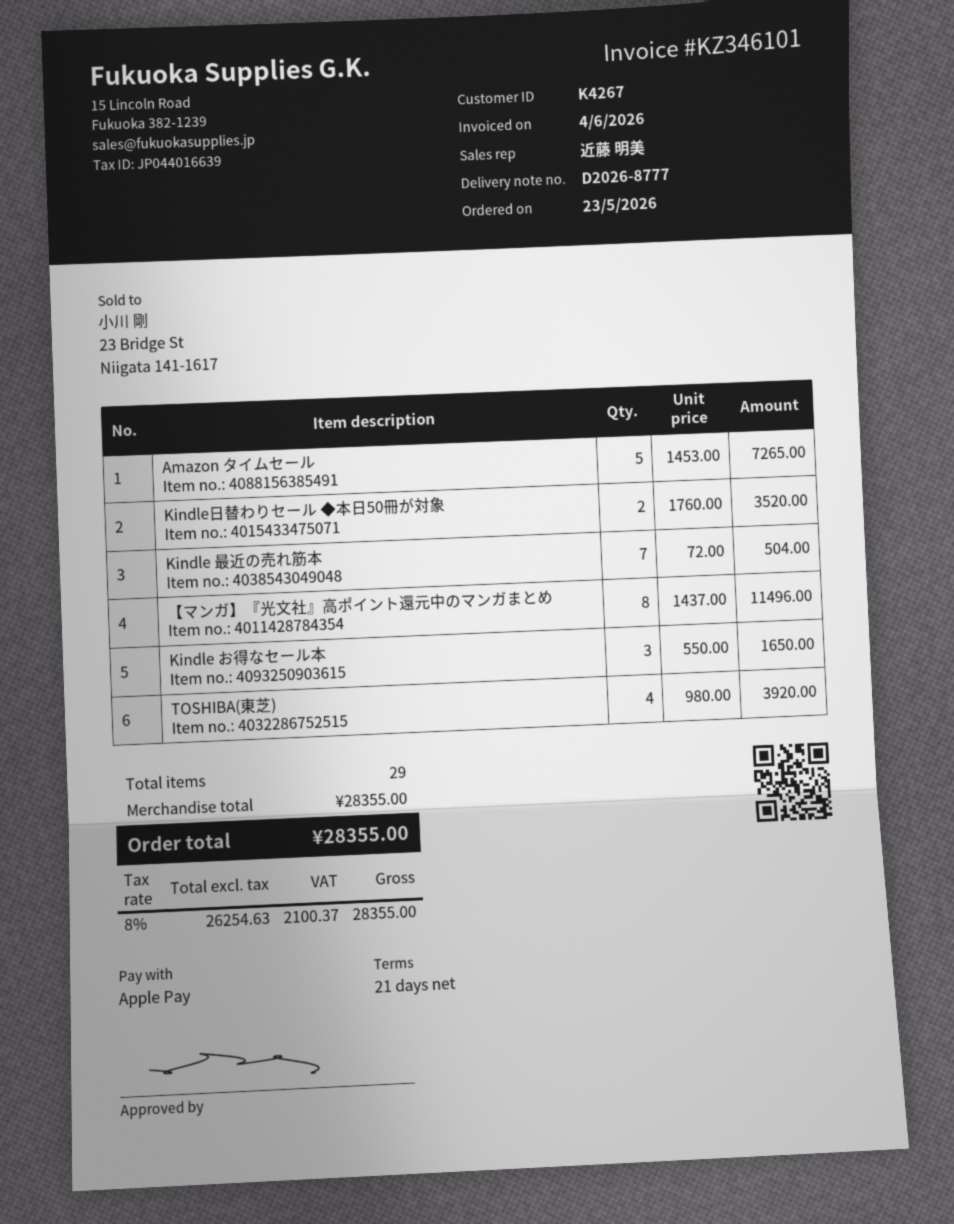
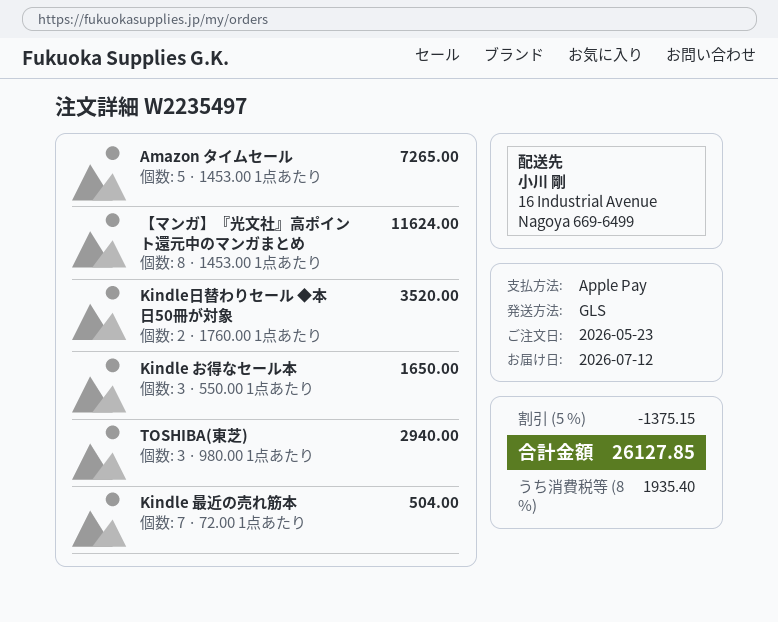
【マンガ】『光文社』高ポイント還元中のマンガまとめ: 8 x 1437.00 = 11496.00 -> 8 x 1453.00 = 11624.00
TOSHIBA(東芝): 4 x 980.00 = 3920.00 -> 3 x 980.00 = 2940.00
discount: none -> 5% = 1375.15
tax: 8% = 2100.37 -> 8% = 1935.40
total: 28355.00 -> 26127.85

